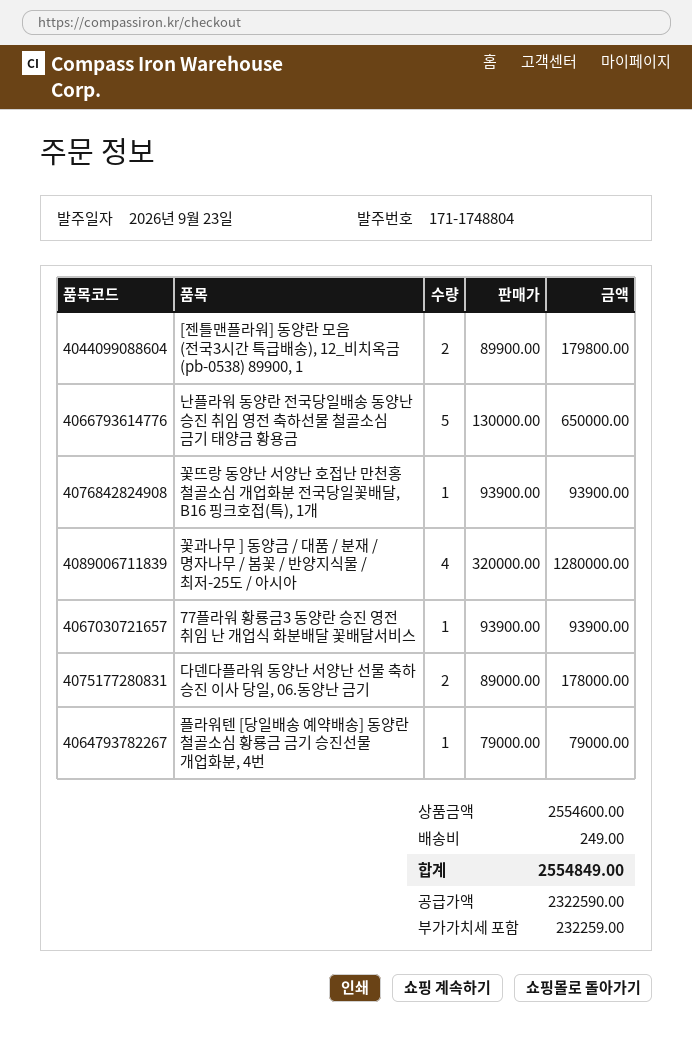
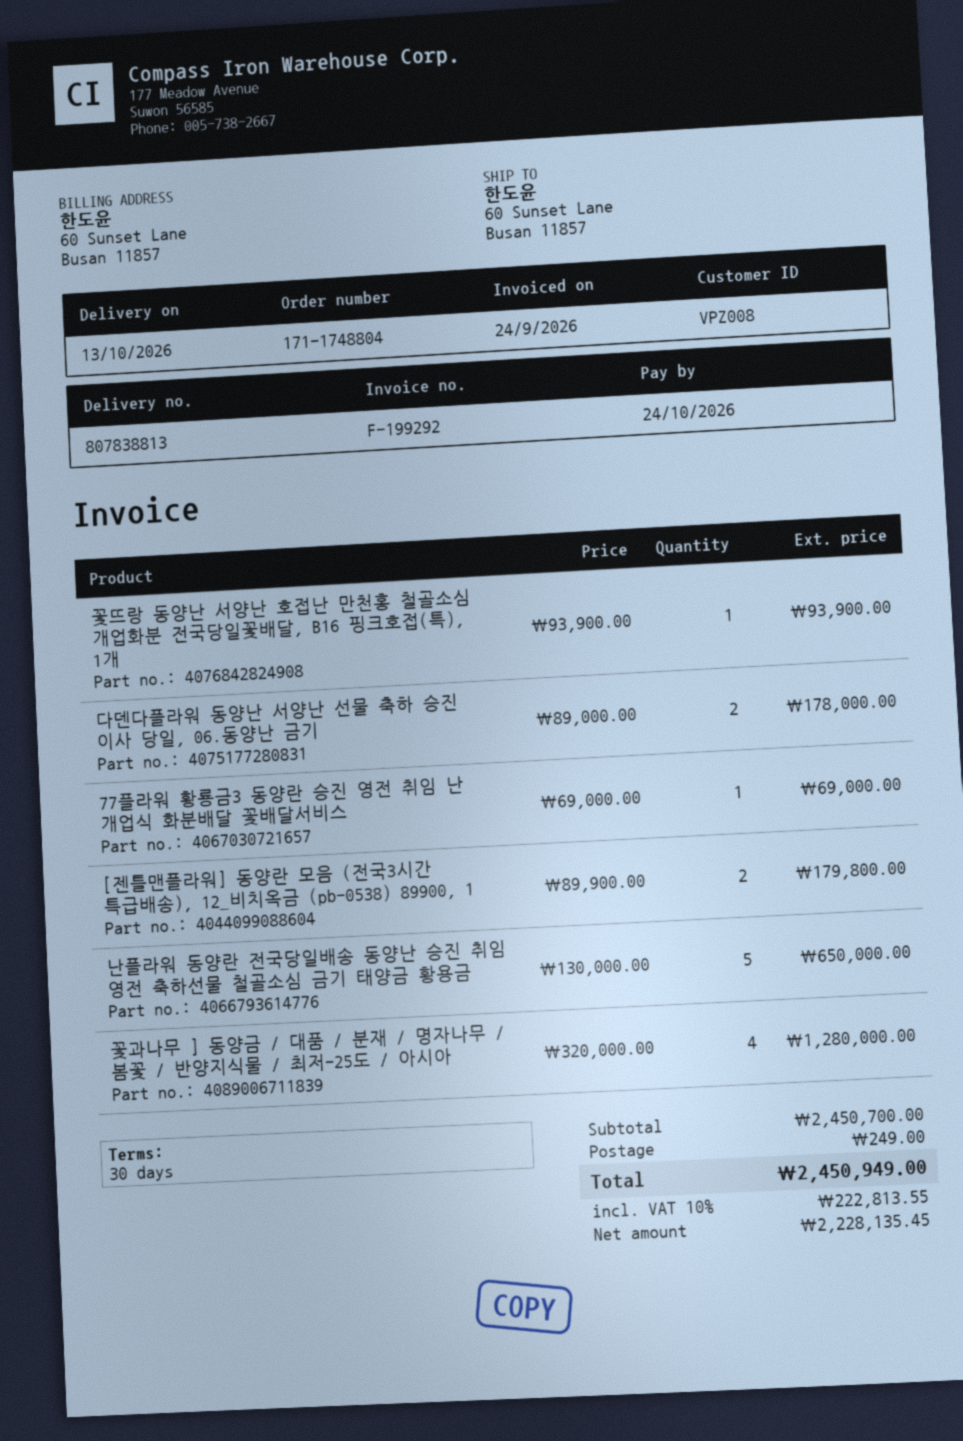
77플라워 황룡금3 동양란 승진 영전 취임 난 개업식 화분배달 꽃배달서비스: 1 x 93900.00 = 93900.00 -> 1 x 69000.00 = 69000.00
플라워텐 [당일배송 예약배송] 동양란 철골소심 황룡금 금기 승진선물 개업화분, 4번: 1 x 79000.00 = 79000.00 -> none
subtotal: 2554600.00 -> 2450700.00
net: 2322590.00 -> 2228135.45
tax: 232259.00 -> 222813.55
total: 2554849.00 -> 2450949.00

